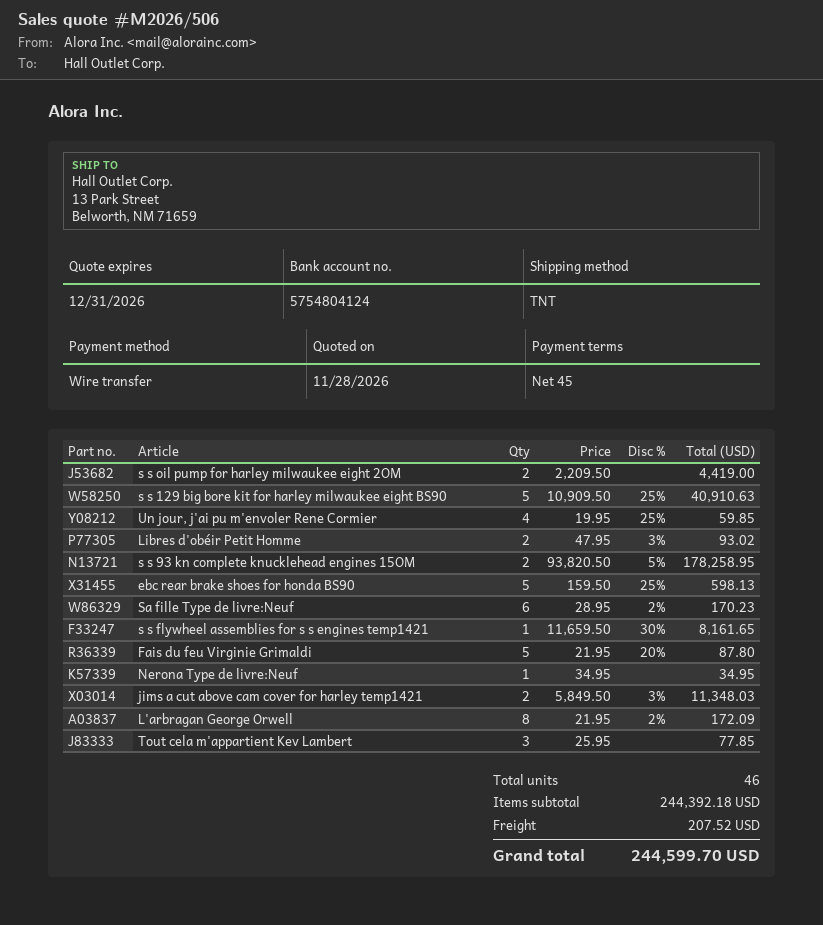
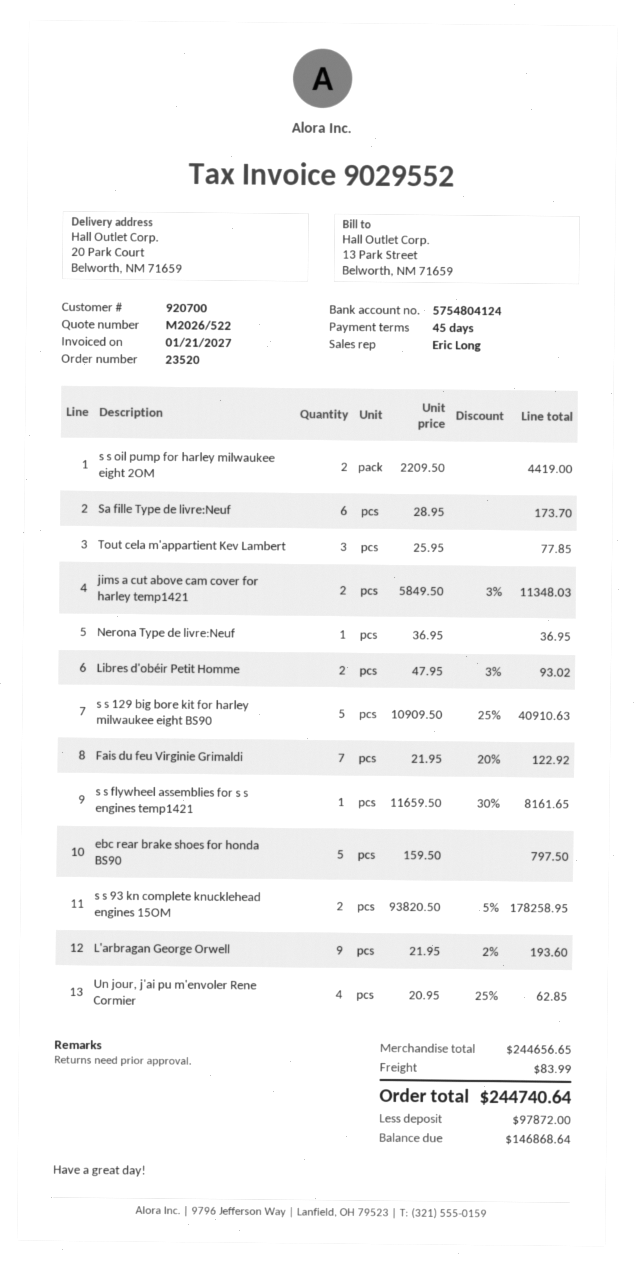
quote number: M2026/506 -> M2026/522
ship to: 13 Park Street, Belworth, NM 71659 -> 20 Park Court, Belworth, NM 71659
Un jour, j'ai pu m'envoler Rene Cormier: 4 x 19.95 - 25% = 59.85 -> 4 x 20.95 - 25% = 62.85
ebc rear brake shoes for honda BS90: 5 x 159.50 - 25% = 598.13 -> 5 x 159.50 = 797.50
Sa fille Type de livre:Neuf: 6 x 28.95 - 2% = 170.23 -> 6 x 28.95 = 173.70
Fais du feu Virginie Grimaldi: 5 x 21.95 - 20% = 87.80 -> 7 x 21.95 - 20% = 122.92
Nerona Type de livre:Neuf: 1 x 34.95 = 34.95 -> 1 x 36.95 = 36.95
L'arbragan George Orwell: 8 x 21.95 - 2% = 172.09 -> 9 x 21.95 - 2% = 193.60
subtotal: 244392.18 -> 244656.65
shipping: 207.52 -> 83.99
total: 244599.70 -> 244740.64

